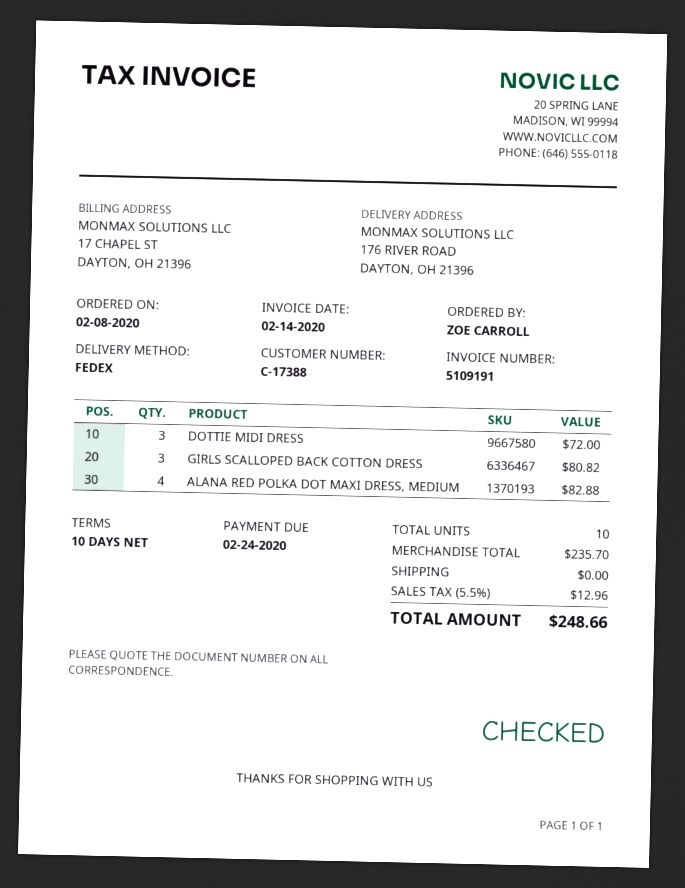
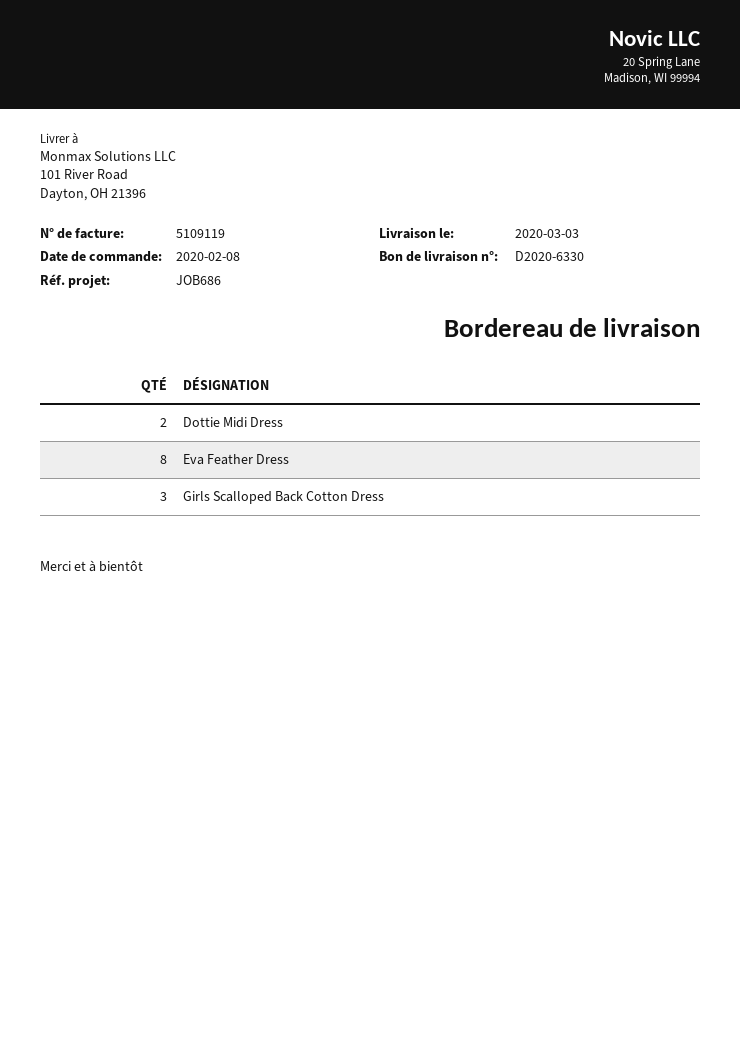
invoice number: 5109191 -> 5109119
ship to: 176 RIVER ROAD, DAYTON, OH 21396 -> 101 River Road, Dayton, OH 21396
DOTTIE MIDI DRESS: 3 -> 2
ALANA RED POLKA DOT MAXI DRESS, MEDIUM: 4 -> none
Eva Feather Dress: none -> 8

